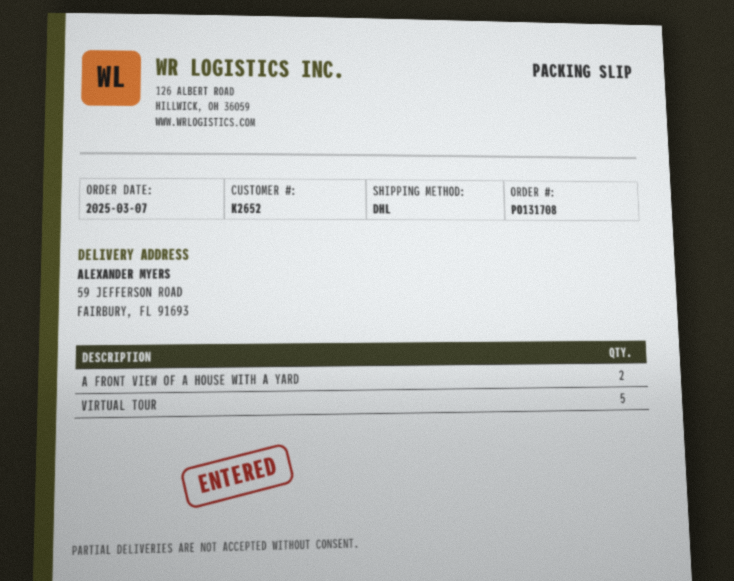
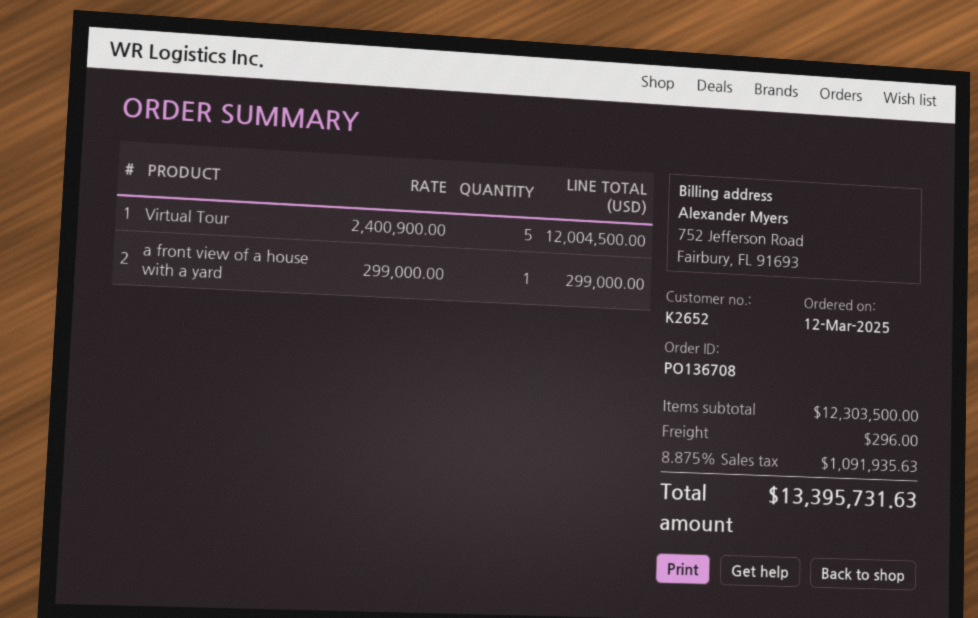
order number: PO131708 -> PO136708
order date: 2025-03-07 -> 2025-03-12
A FRONT VIEW OF A HOUSE WITH A YARD: 2 -> 1

